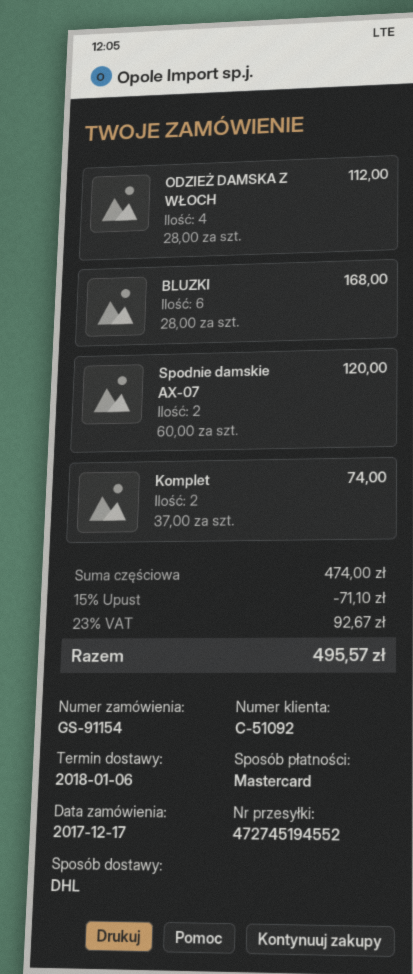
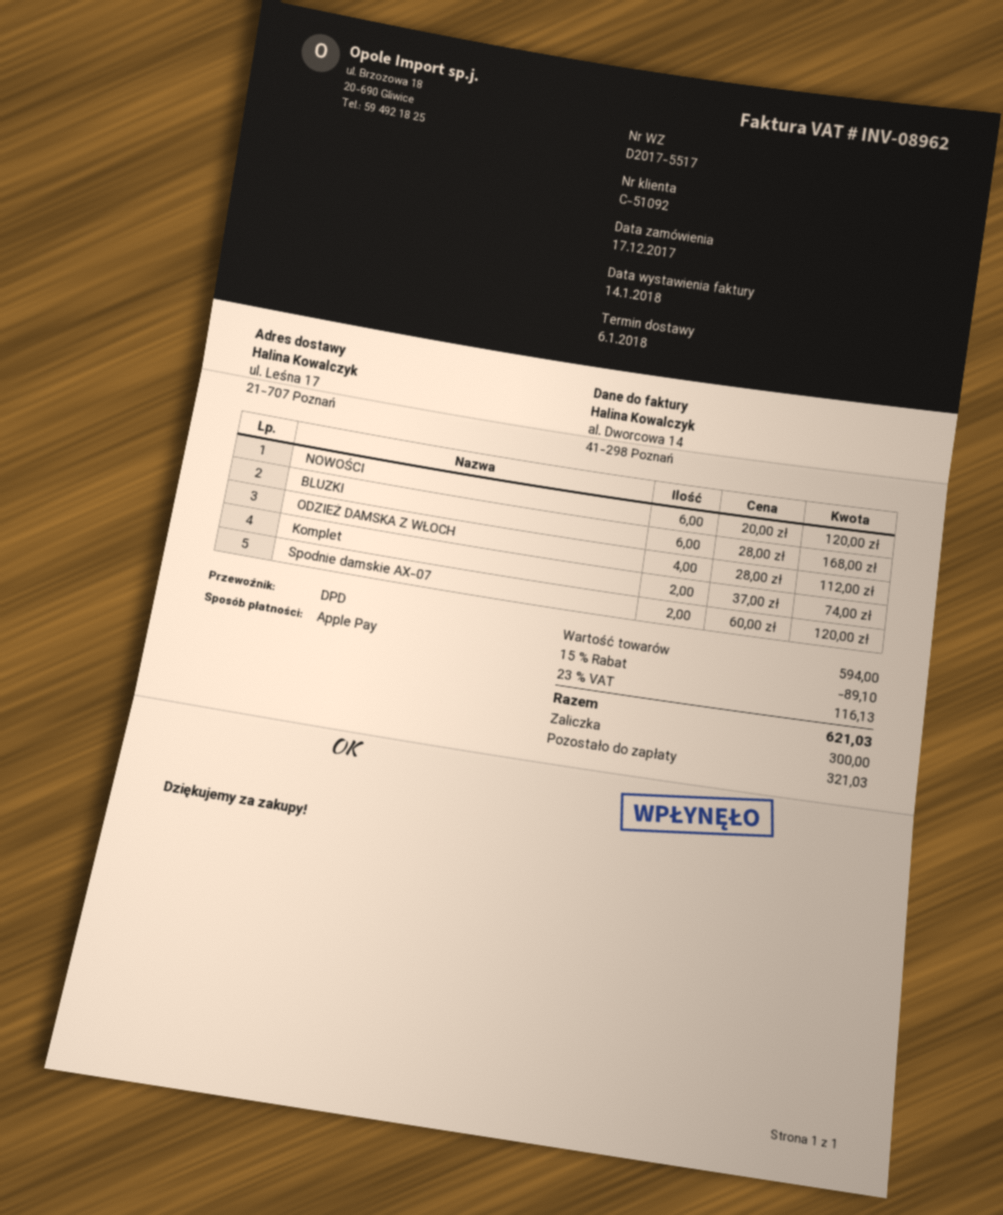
payment method: Mastercard -> Apple Pay
shipping method: DHL -> DPD
NOWOŚCI: none -> 6 x 20.00 = 120.00
subtotal: 474.00 -> 594.00
discount: 15% = 71.10 -> 15% = 89.10
tax: 23% = 92.67 -> 23% = 116.13
total: 495.57 -> 621.03

